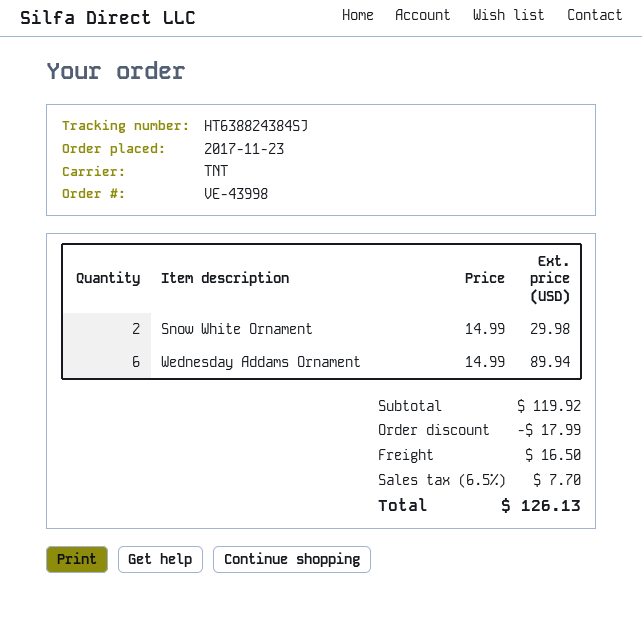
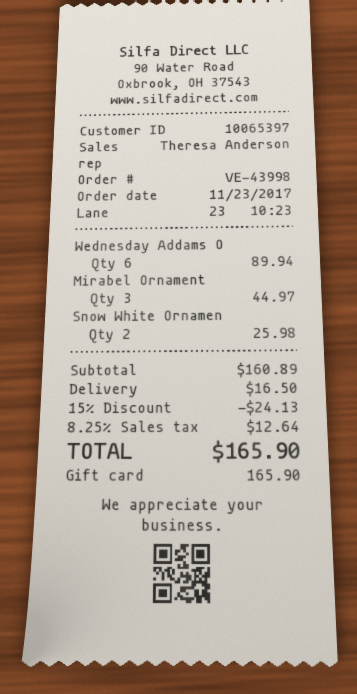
Snow White Ornament: 2 for 29.98 -> 2 for 25.98
Mirabel Ornament: none -> 3 for 44.97
subtotal: 119.92 -> 160.89
discount: 17.99 -> 24.13
tax: 6.5% = 7.70 -> 8.25% = 12.64
total: 126.13 -> 165.90

